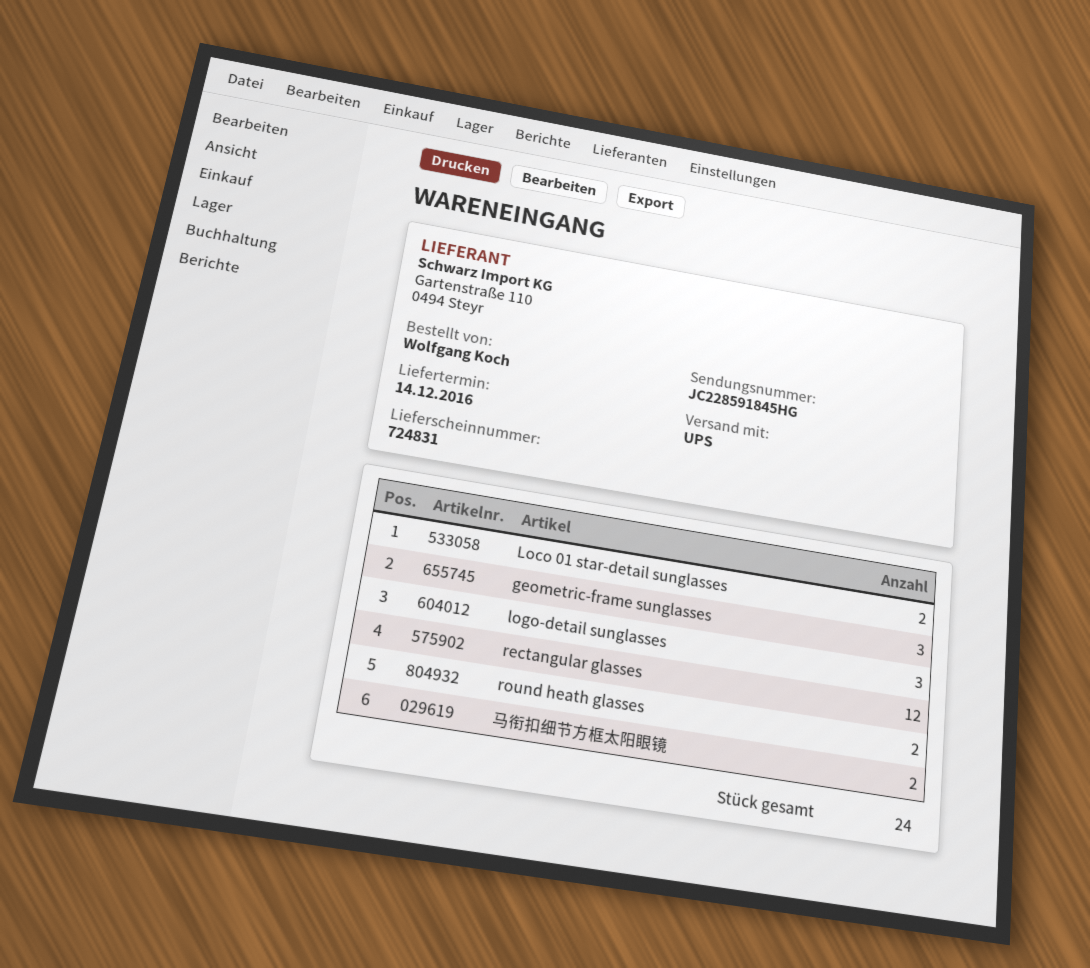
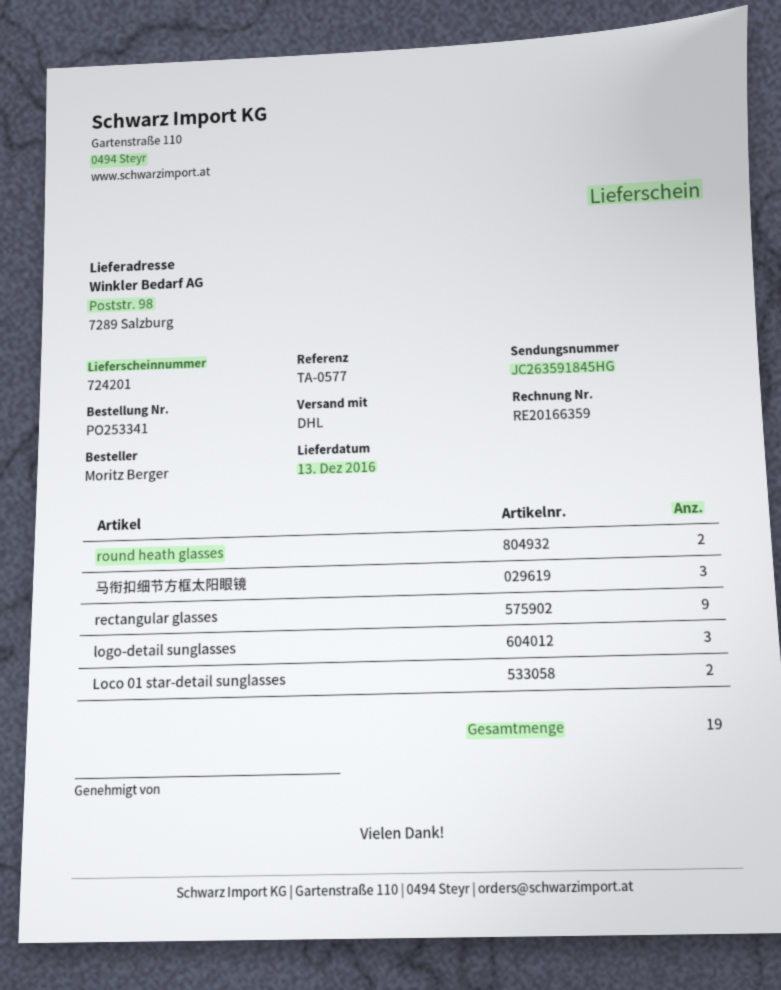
delivery note number: 724831 -> 724201
delivery date: 2016-12-14 -> 2016-12-13
ordered by: Wolfgang Koch -> Moritz Berger
shipping method: UPS -> DHL
tracking number: JC228591845HG -> JC263591845HG
geometric-frame sunglasses: 3 -> none
rectangular glasses: 12 -> 9
马衔扣细节方框太阳眼镜: 2 -> 3
total quantity: 24 -> 19

